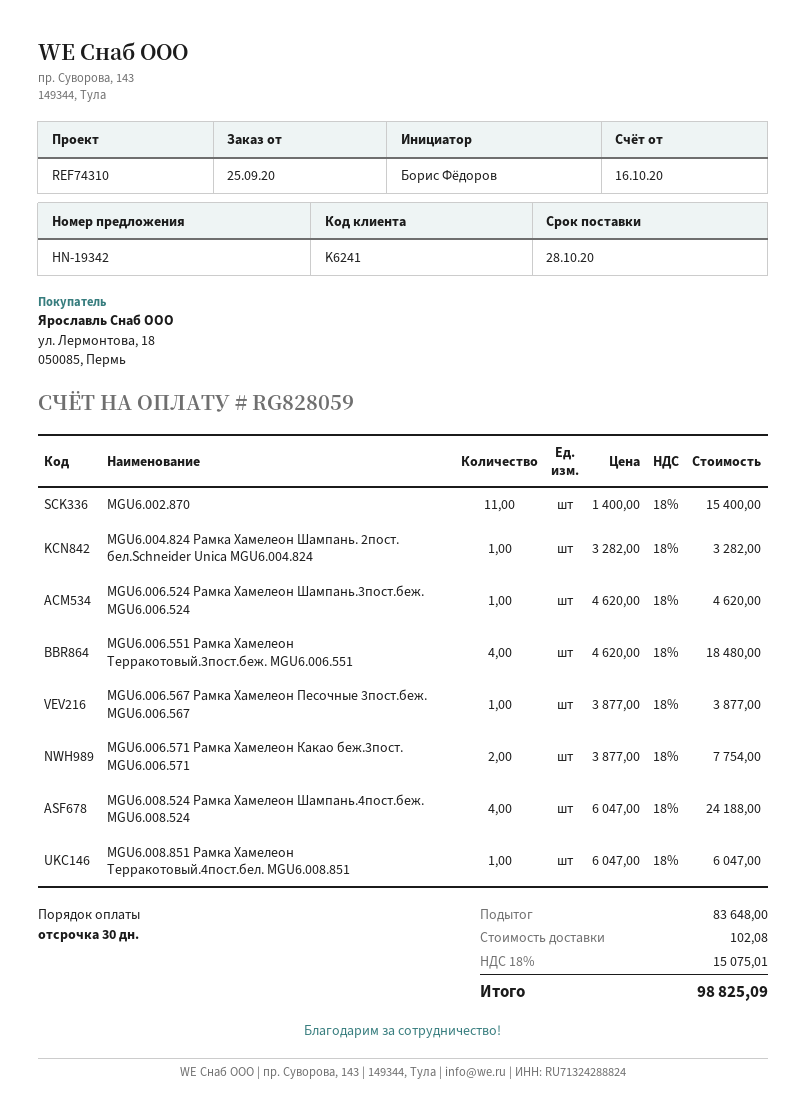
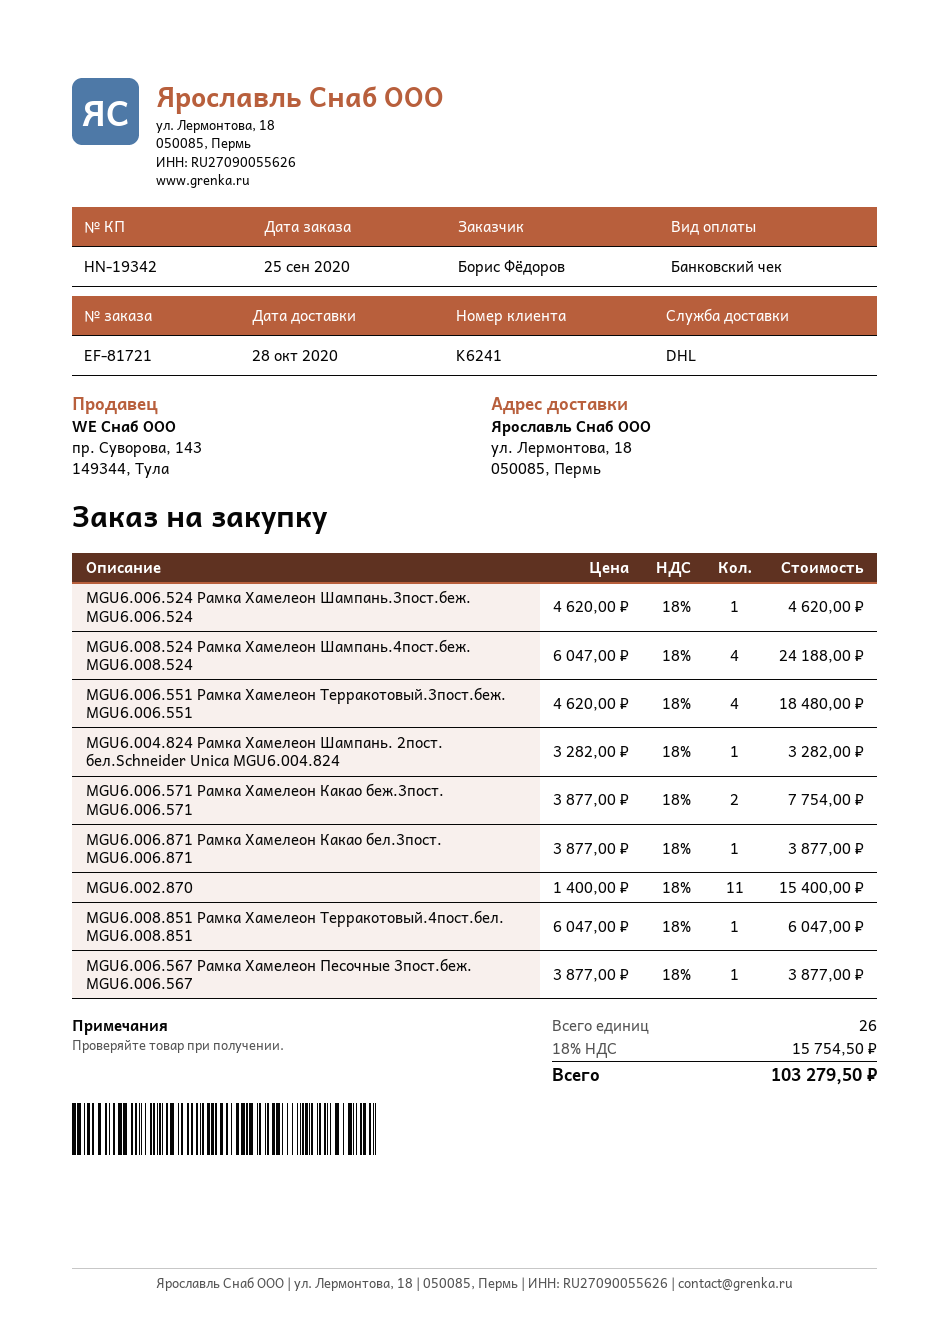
MGU6.006.871 Рамка Хамелеон Какао бел.3пост. MGU6.006.871: none -> 1 x 3877.00 = 3877.00
shipping: 102.08 -> none
tax: 18% = 15075.01 -> 18% = 15754.50
total: 98825.09 -> 103279.50

